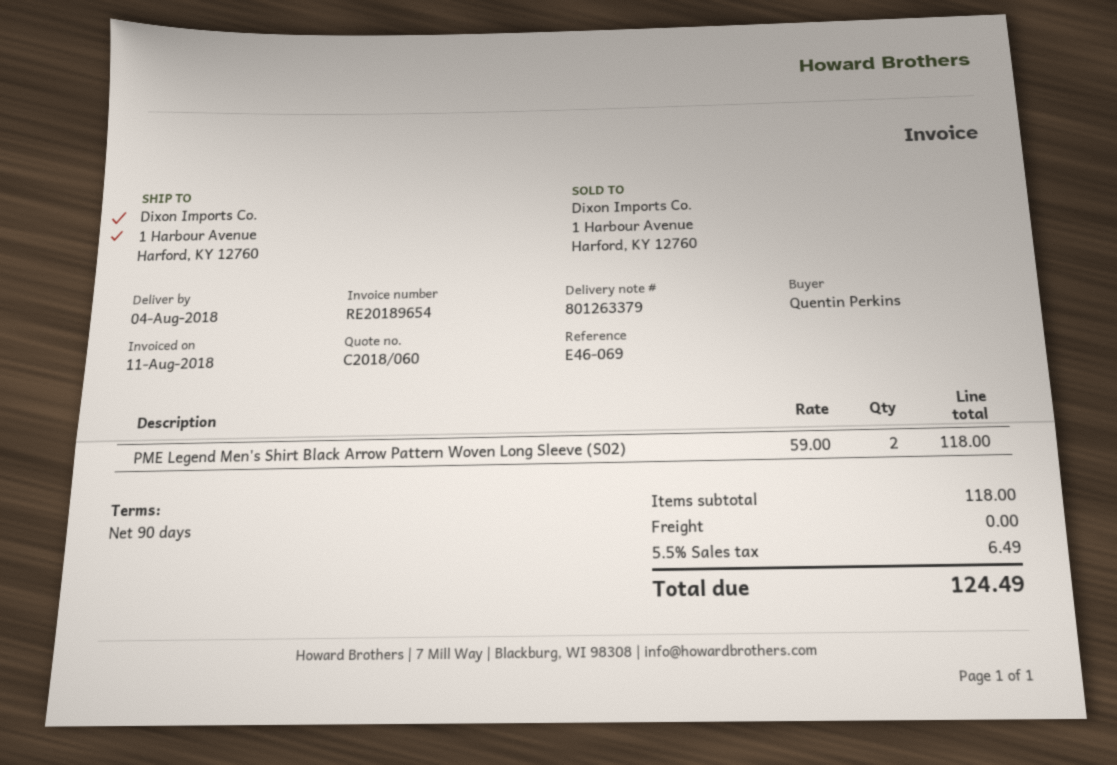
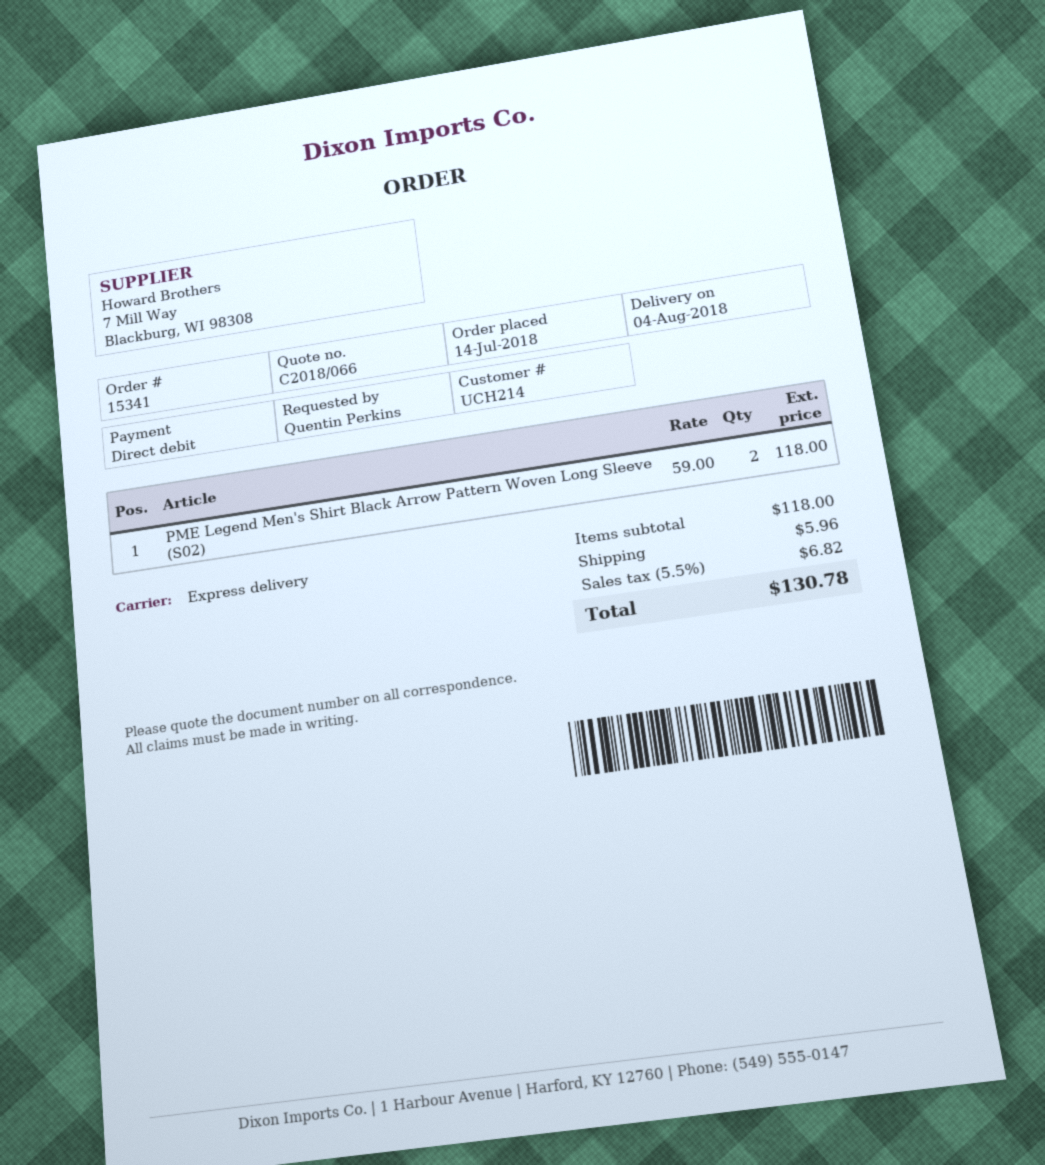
quote number: C2018/060 -> C2018/066
shipping: 0.00 -> 5.96
tax: 5.5% = 6.49 -> 5.5% = 6.82
total: 124.49 -> 130.78

